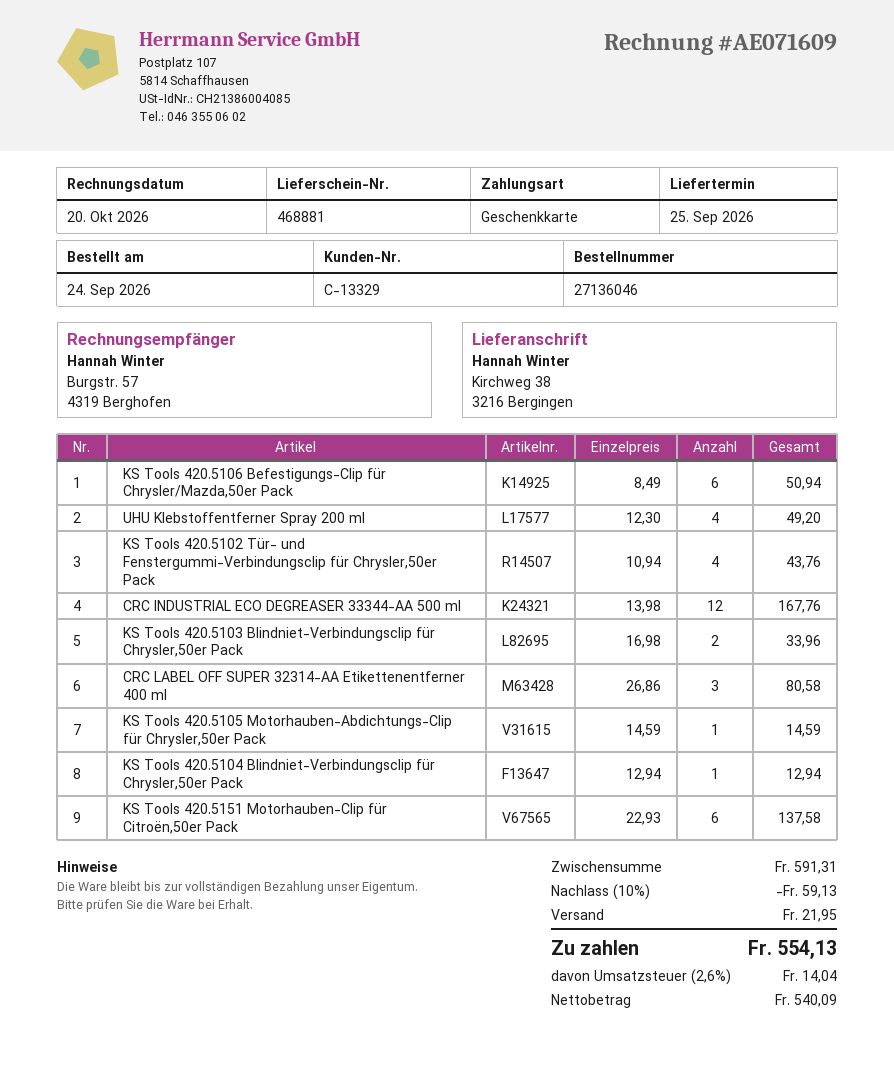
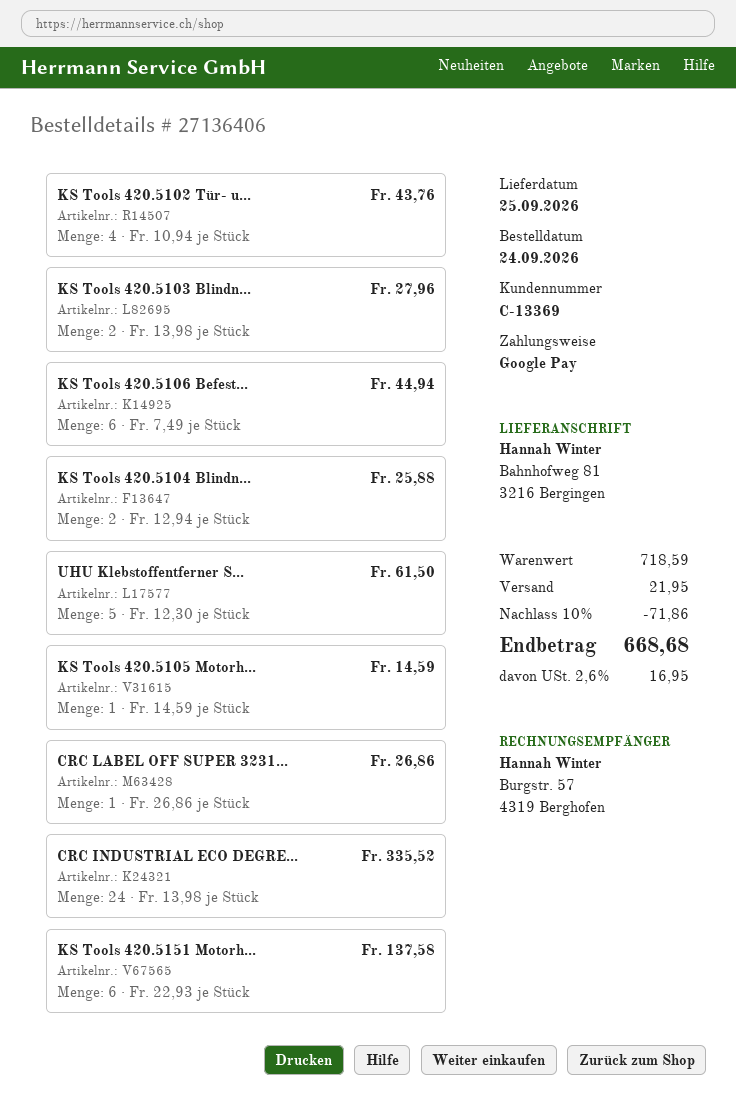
order number: 27136046 -> 27136406
customer number: C-13329 -> C-13369
payment method: gift card -> Google Pay
ship to: Kirchweg 38, 3216 Bergingen -> Bahnhofweg 81, 3216 Bergingen
KS Tools 420.5106 Befestigungs-Clip für Chrysler/Mazda,50er Pack: 6 x 8.49 = 50.94 -> 6 x 7.49 = 44.94
UHU Klebstoffentferner Spray 200 ml: 4 x 12.30 = 49.20 -> 5 x 12.30 = 61.50
CRC INDUSTRIAL ECO DEGREASER 33344-AA 500 ml: 12 x 13.98 = 167.76 -> 24 x 13.98 = 335.52
KS Tools 420.5103 Blindniet-Verbindungsclip für Chrysler,50er Pack: 2 x 16.98 = 33.96 -> 2 x 13.98 = 27.96
CRC LABEL OFF SUPER 32314-AA Etikettenentferner 400 ml: 3 x 26.86 = 80.58 -> 1 x 26.86 = 26.86
KS Tools 420.5104 Blindniet-Verbindungsclip für Chrysler,50er Pack: 1 x 12.94 = 12.94 -> 2 x 12.94 = 25.88
subtotal: 591.31 -> 718.59
discount: 10% = 59.13 -> 10% = 71.86
tax: 2.6% = 14.04 -> 2.6% = 16.95
total: 554.13 -> 668.68

